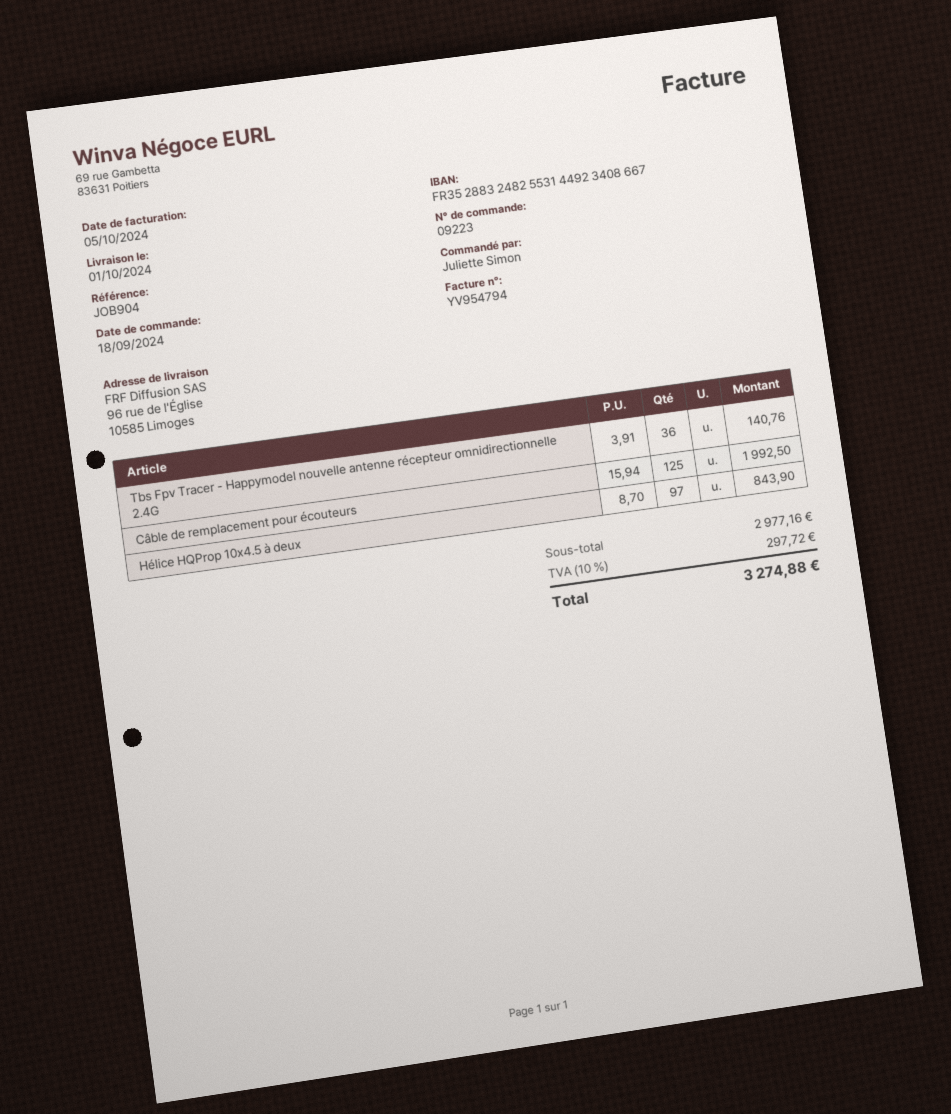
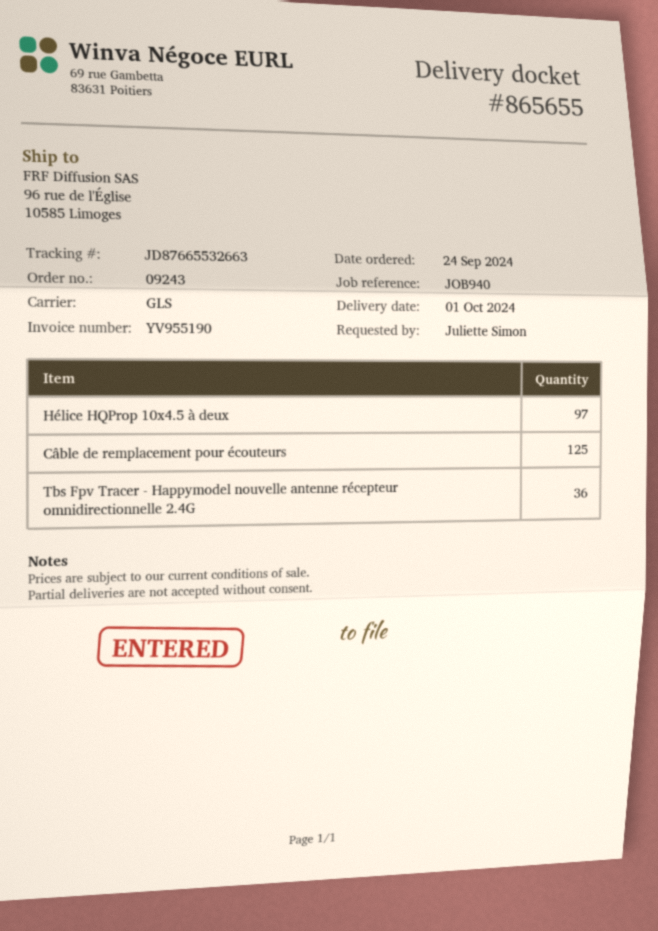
order number: 09223 -> 09243
order date: 2024-09-18 -> 2024-09-24
invoice number: YV954794 -> YV955190
reference: JOB904 -> JOB940

